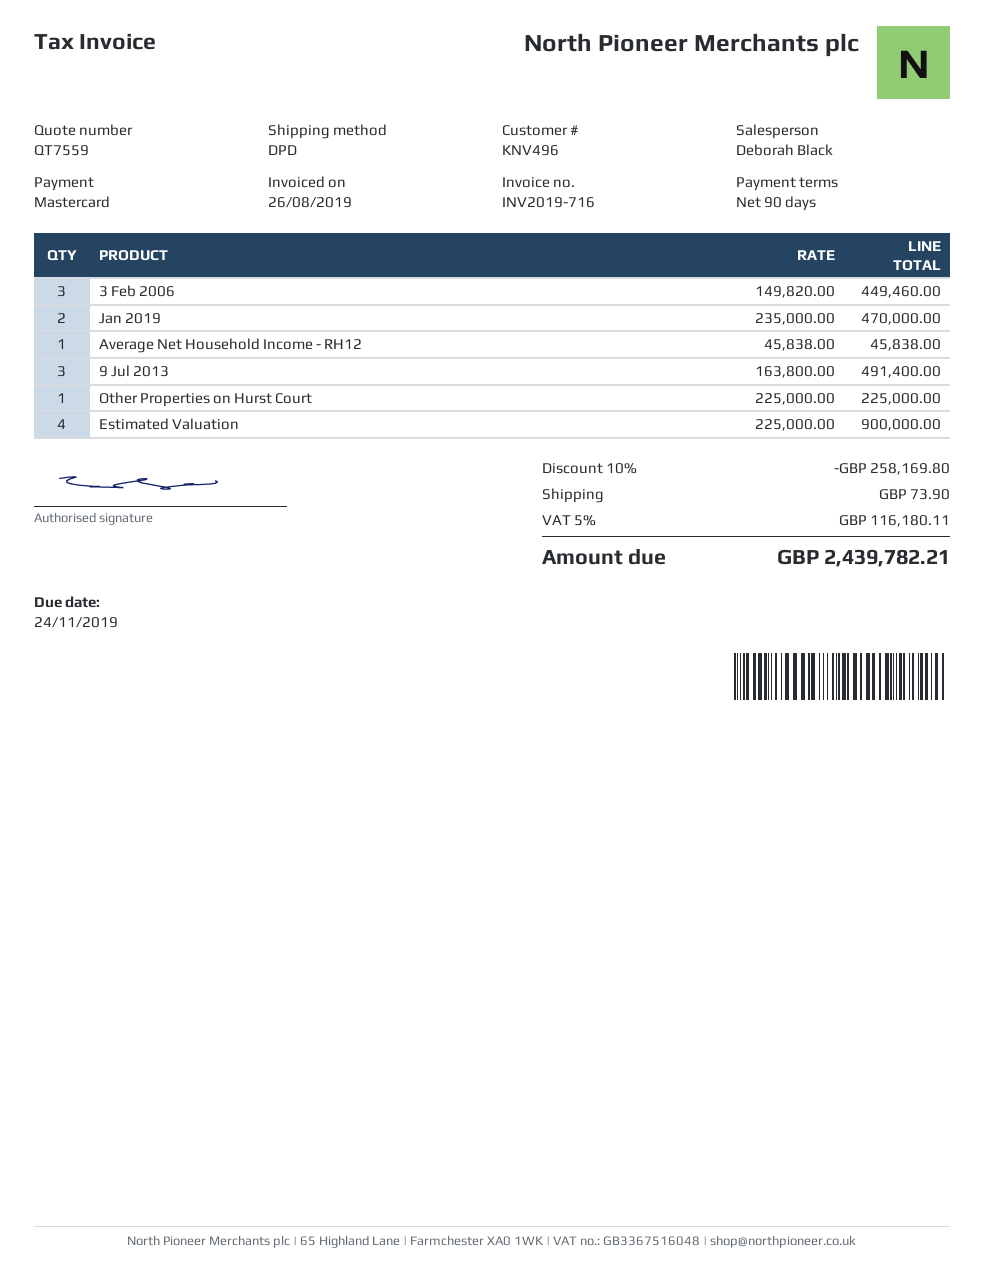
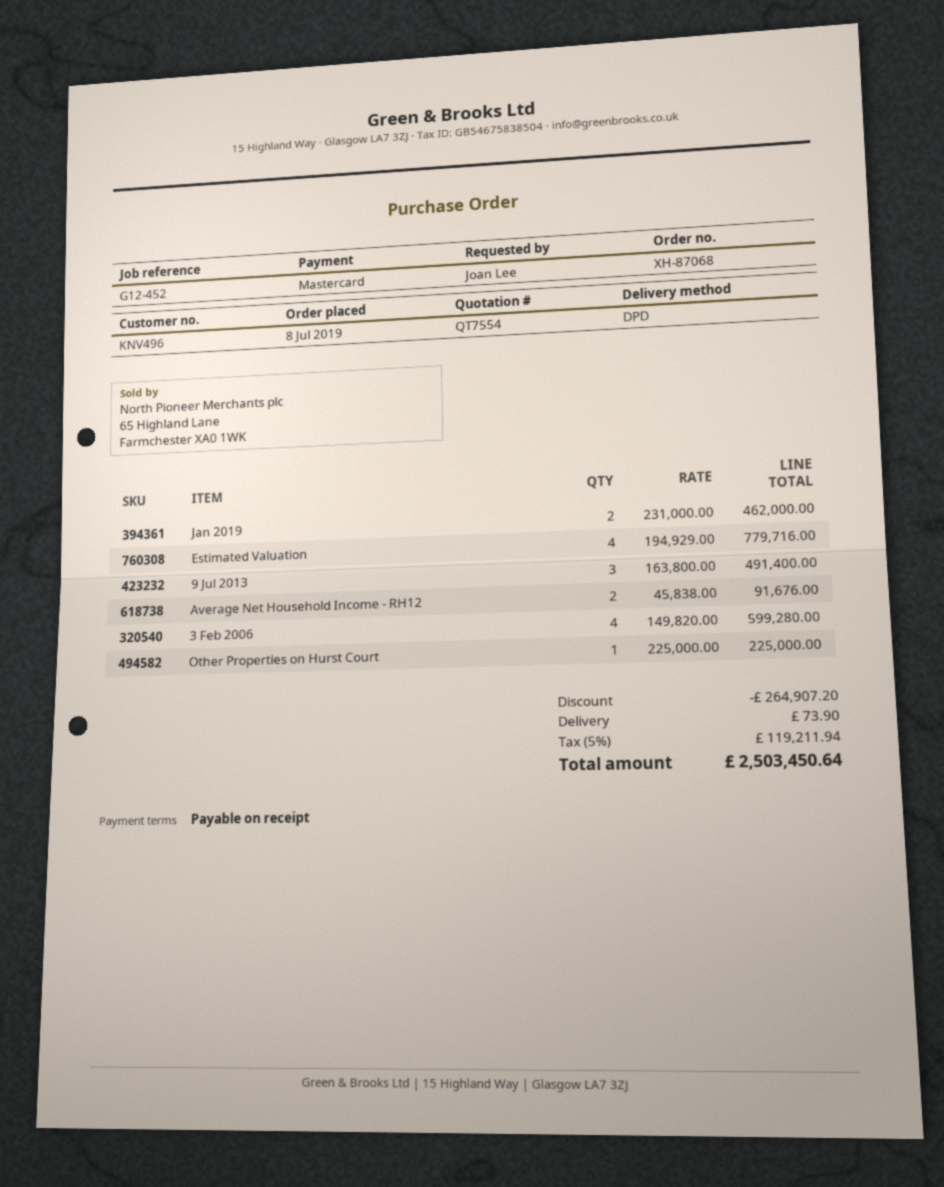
quote number: QT7559 -> QT7554
payment terms: 90 days -> on receipt
3 Feb 2006: 3 x 149820.00 = 449460.00 -> 4 x 149820.00 = 599280.00
Jan 2019: 2 x 235000.00 = 470000.00 -> 2 x 231000.00 = 462000.00
Average Net Household Income - RH12: 1 x 45838.00 = 45838.00 -> 2 x 45838.00 = 91676.00
Estimated Valuation: 4 x 225000.00 = 900000.00 -> 4 x 194929.00 = 779716.00
discount: 258169.80 -> 264907.20
tax: 5% = 116180.11 -> 5% = 119211.94
total: 2439782.21 -> 2503450.64

